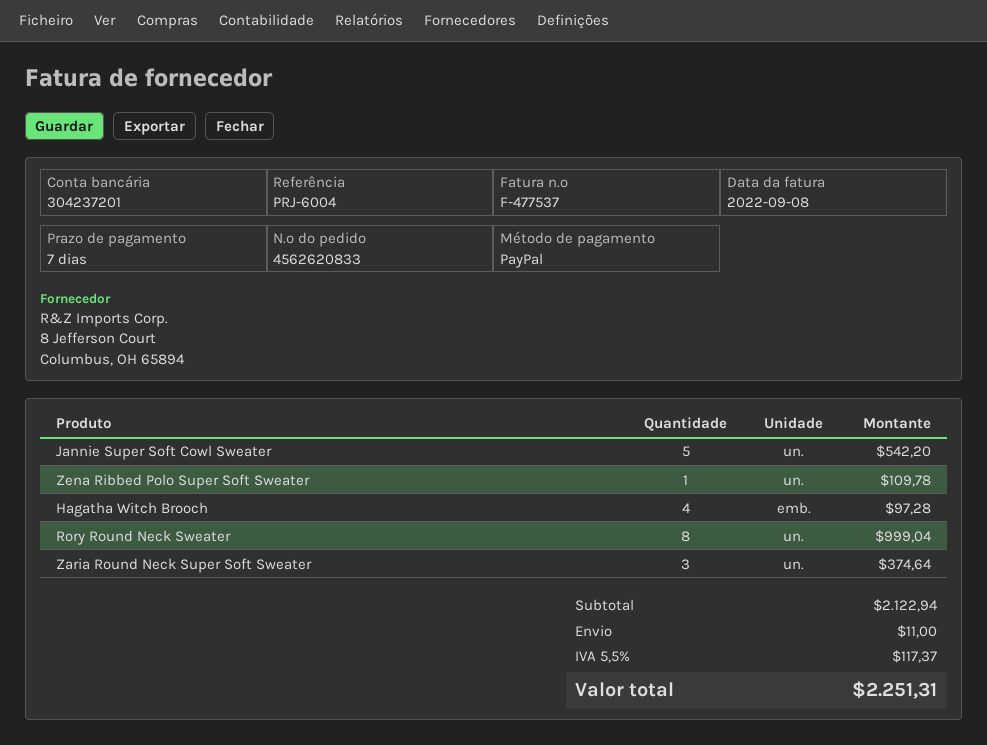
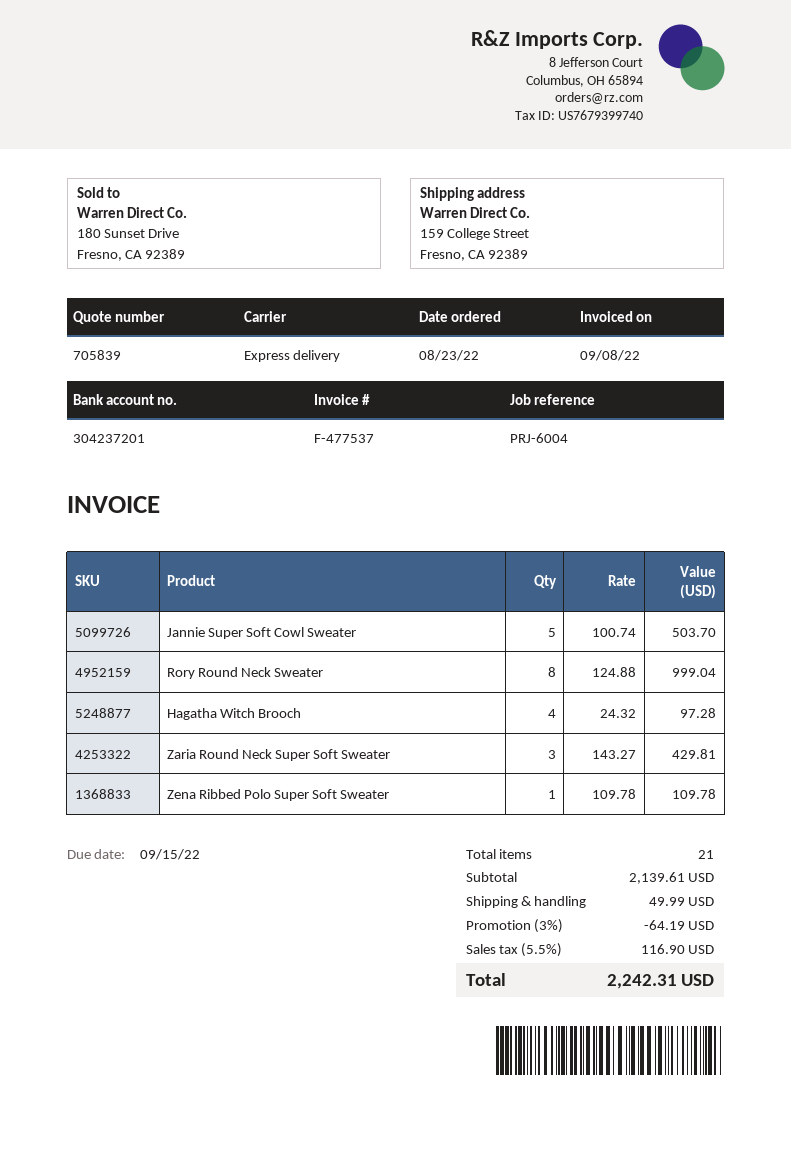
Jannie Super Soft Cowl Sweater: 5 for 542.20 -> 5 for 503.70
Zaria Round Neck Super Soft Sweater: 3 for 374.64 -> 3 for 429.81
subtotal: 2122.94 -> 2139.61
discount: none -> 3% = 64.19
shipping: 11.00 -> 49.99
tax: 5.5% = 117.37 -> 5.5% = 116.90
total: 2251.31 -> 2242.31

